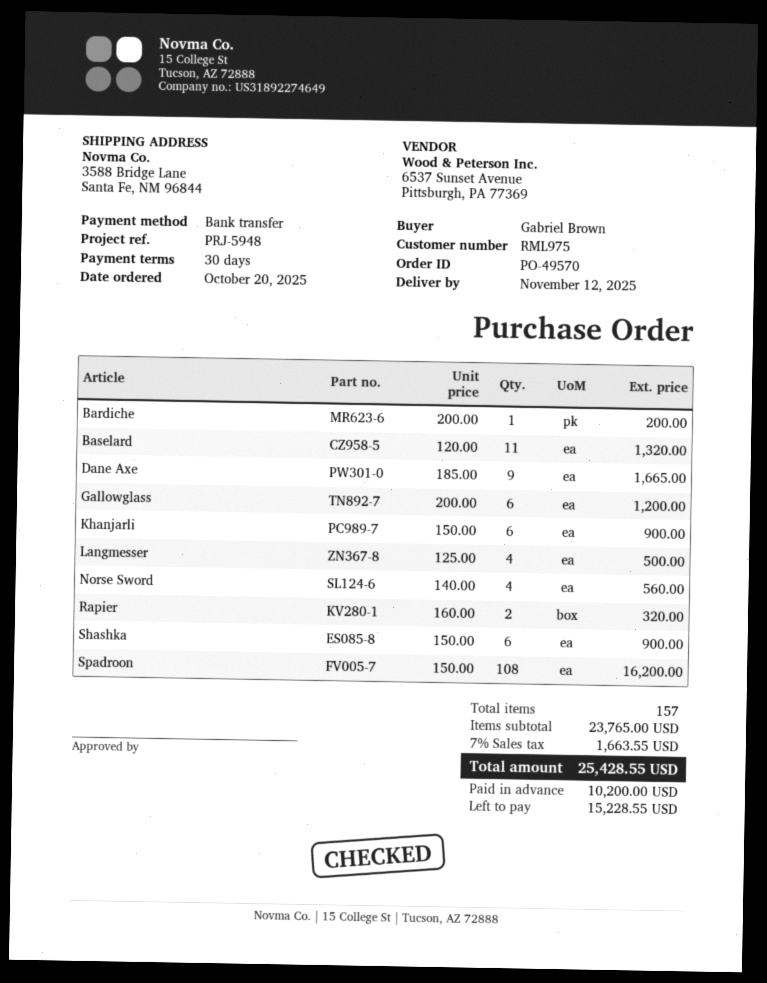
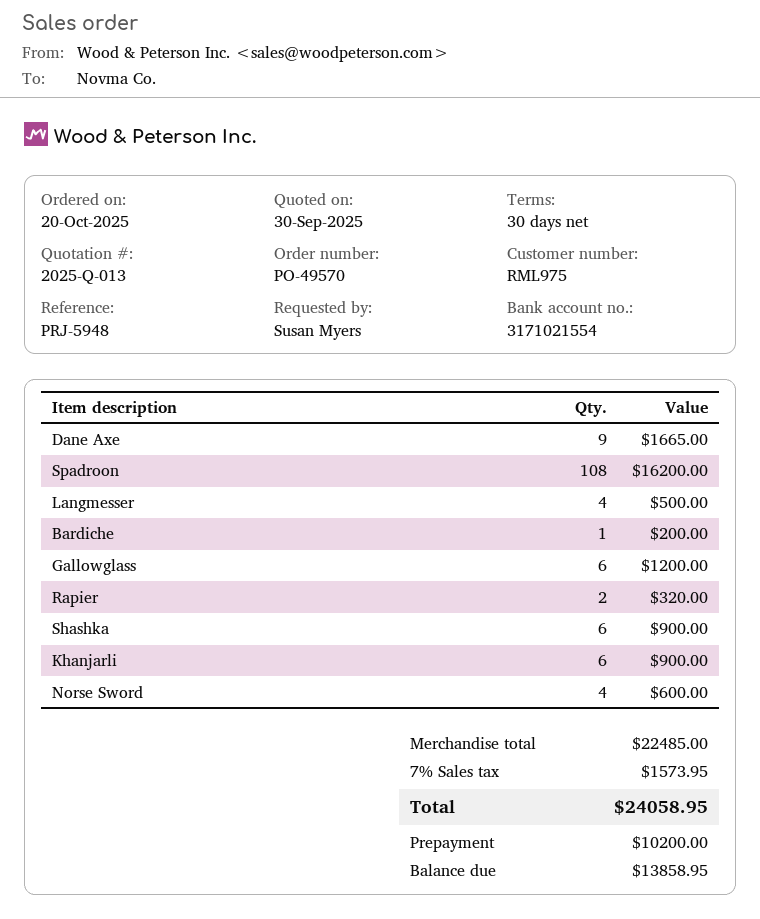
ordered by: Gabriel Brown -> Susan Myers
Baselard: 11 for 1320.00 -> none
Norse Sword: 4 for 560.00 -> 4 for 600.00
subtotal: 23765.00 -> 22485.00
tax: 7% = 1663.55 -> 7% = 1573.95
total: 25428.55 -> 24058.95
balance: 15228.55 -> 13858.95

